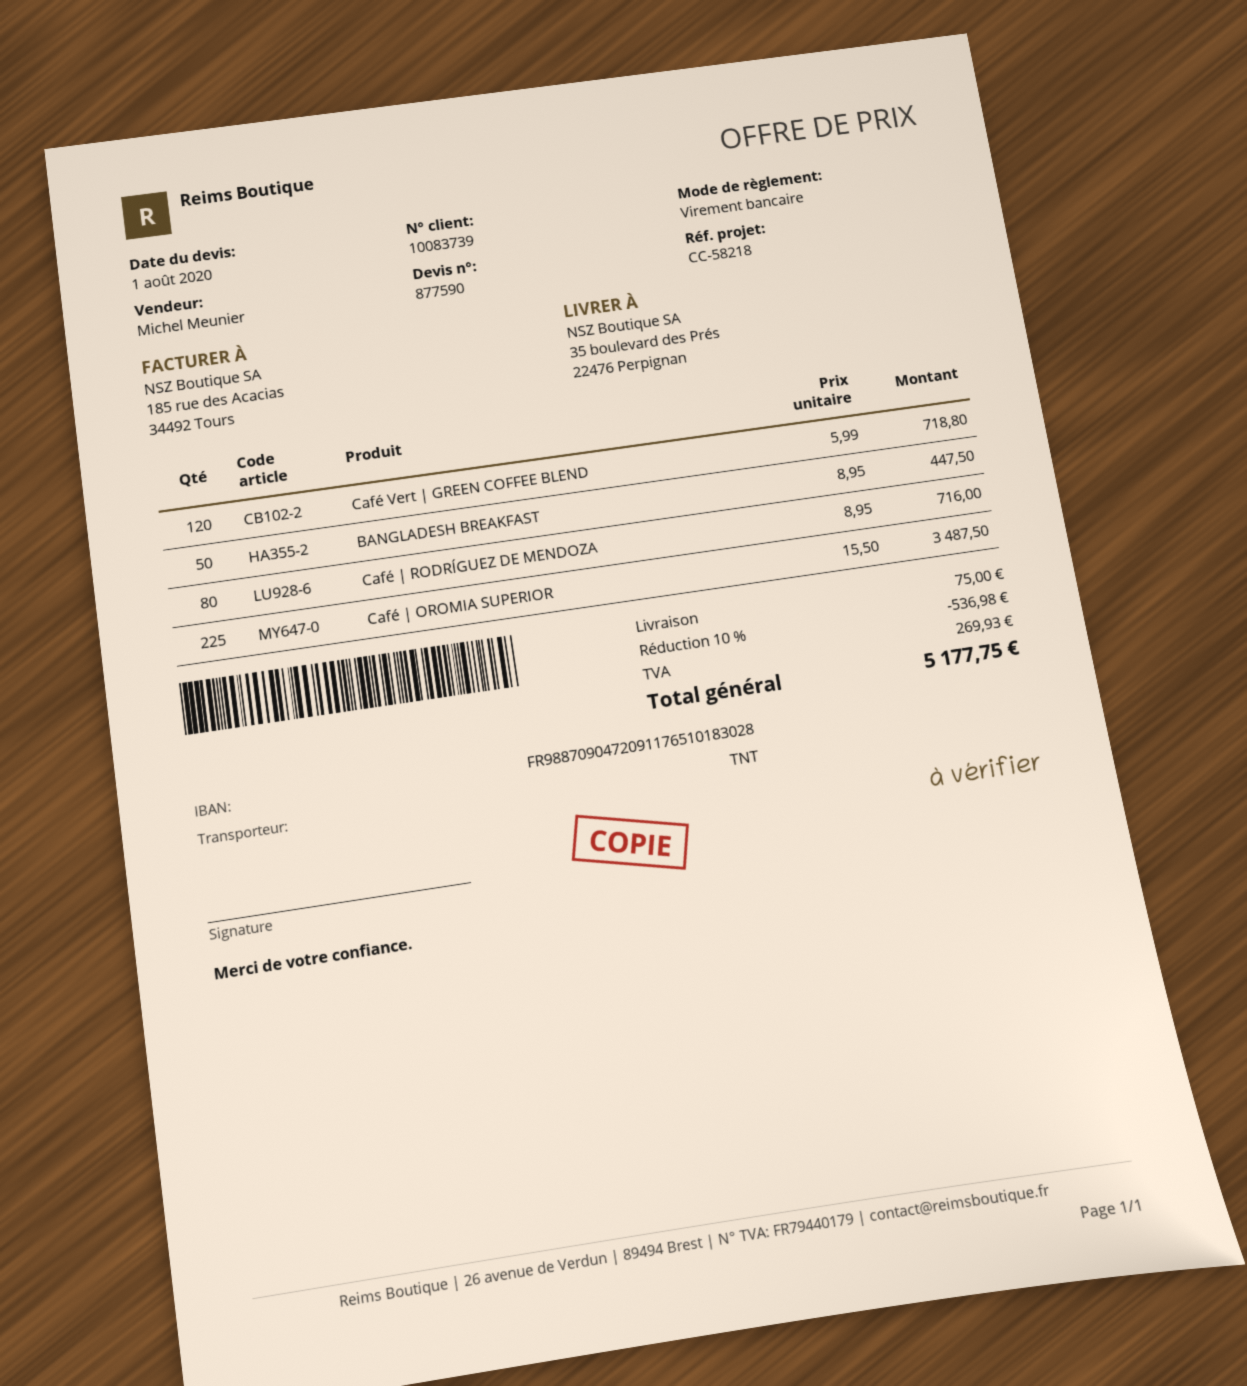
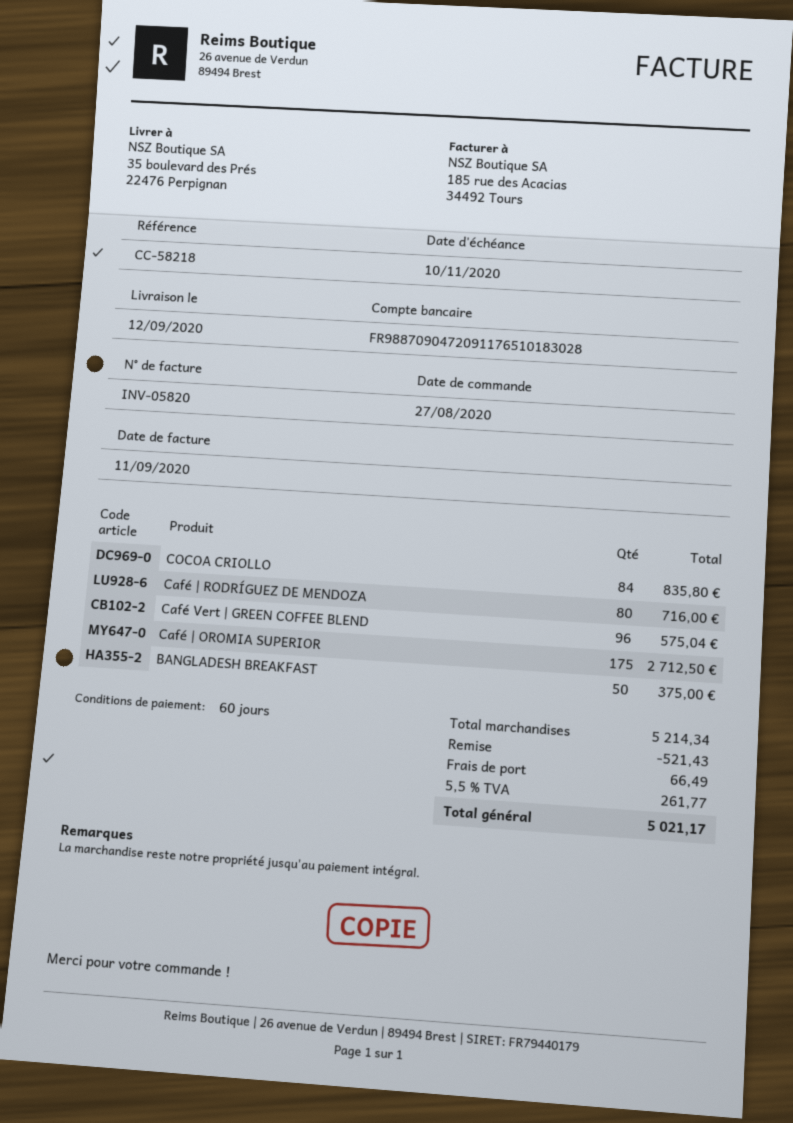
Café Vert | GREEN COFFEE BLEND: 120 for 718.80 -> 96 for 575.04
BANGLADESH BREAKFAST: 50 for 447.50 -> 50 for 375.00
Café | OROMIA SUPERIOR: 225 for 3487.50 -> 175 for 2712.50
COCOA CRIOLLO: none -> 84 for 835.80
discount: 536.98 -> 521.43
shipping: 75.00 -> 66.49
tax: 269.93 -> 261.77
total: 5177.75 -> 5021.17

